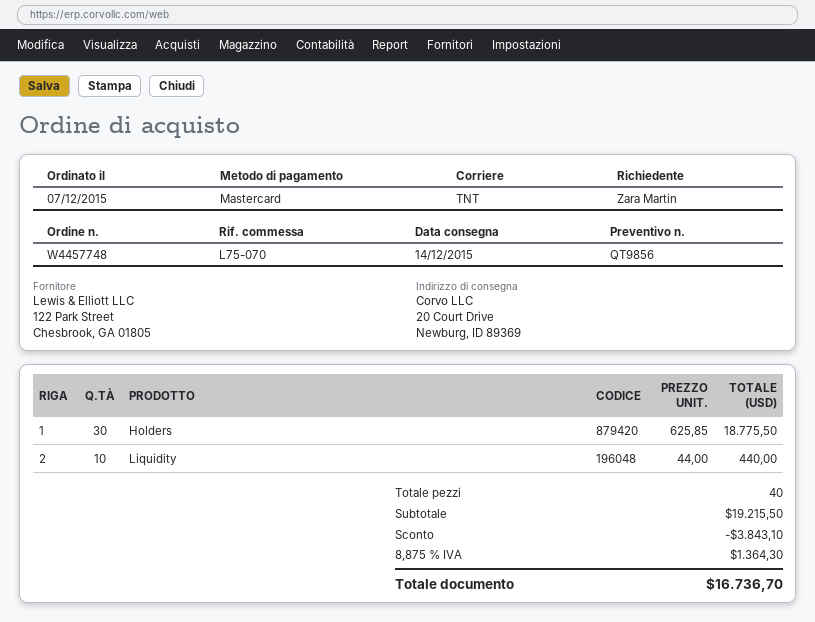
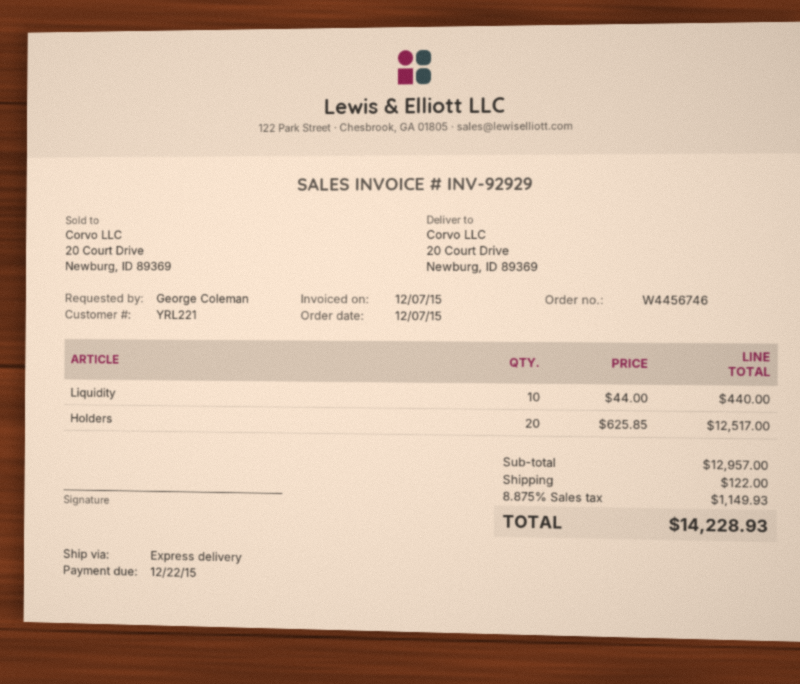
order number: W4457748 -> W4456746
ordered by: Zara Martin -> George Coleman
shipping method: TNT -> express
Holders: 30 x 625.85 = 18775.50 -> 20 x 625.85 = 12517.00
subtotal: 19215.50 -> 12957.00
discount: 3843.10 -> none
shipping: none -> 122.00
tax: 8.875% = 1364.30 -> 8.875% = 1149.93
total: 16736.70 -> 14228.93

